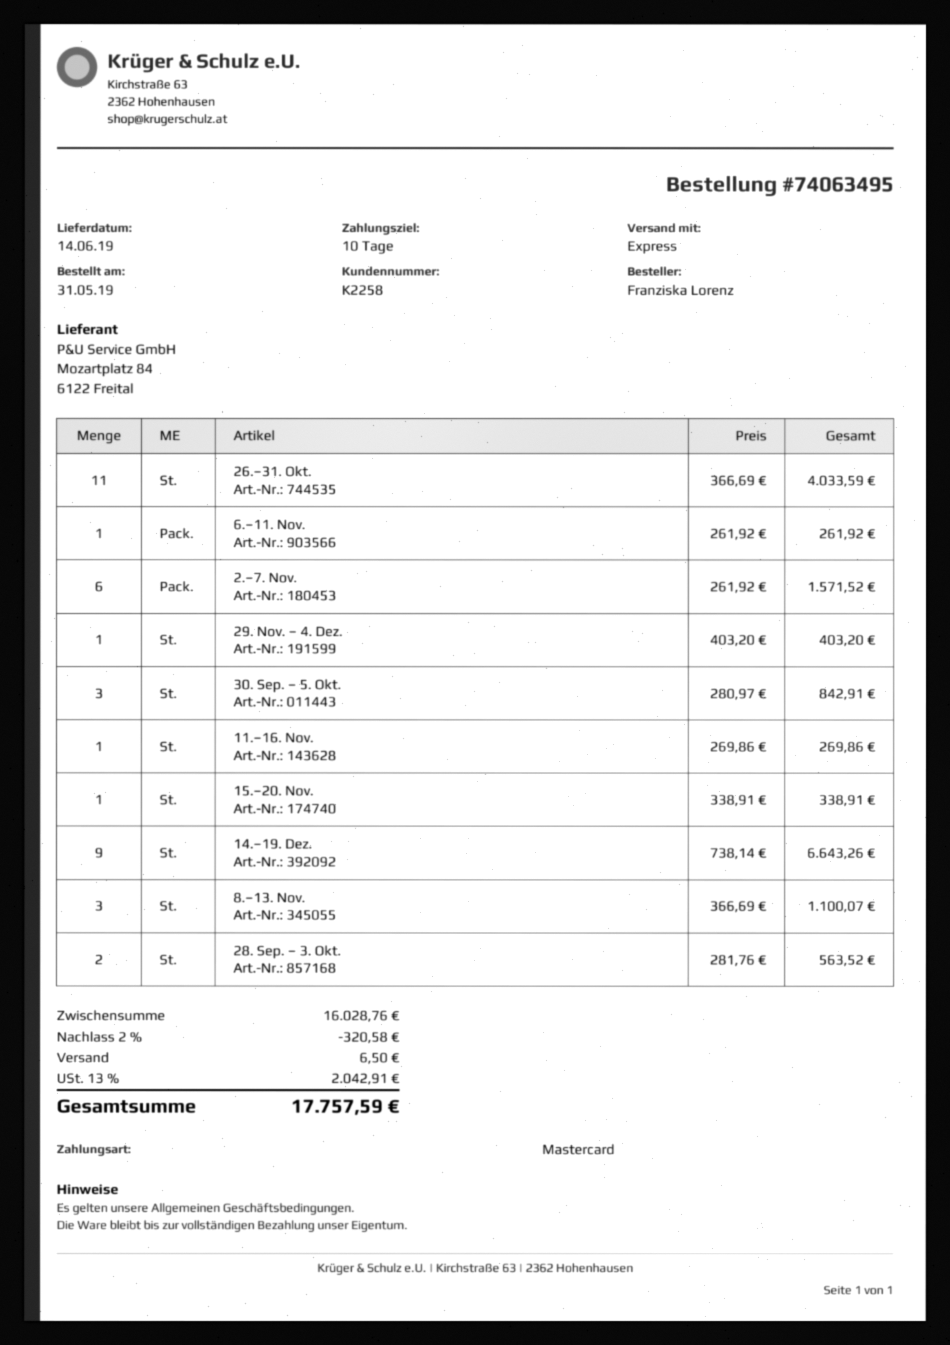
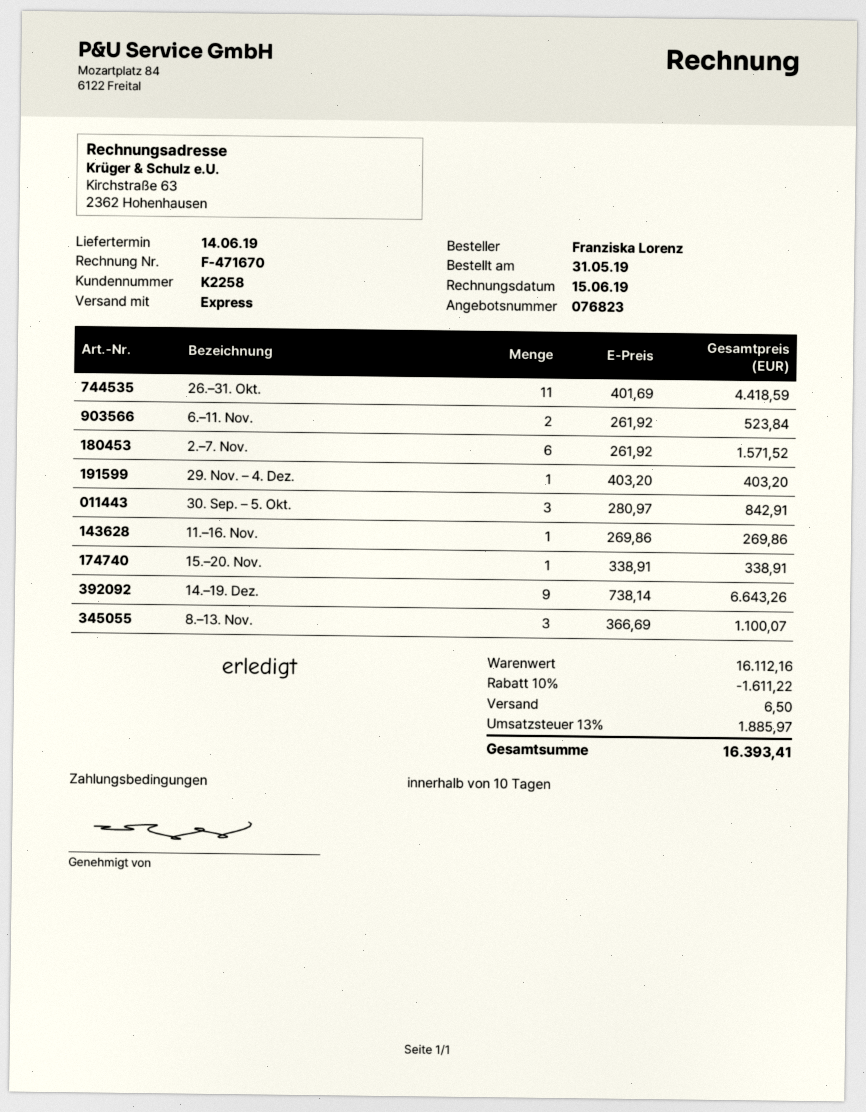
26.–31. Okt.: 11 x 366.69 = 4033.59 -> 11 x 401.69 = 4418.59
6.–11. Nov.: 1 x 261.92 = 261.92 -> 2 x 261.92 = 523.84
28. Sep. – 3. Okt.: 2 x 281.76 = 563.52 -> none
subtotal: 16028.76 -> 16112.16
discount: 2% = 320.58 -> 10% = 1611.22
tax: 13% = 2042.91 -> 13% = 1885.97
total: 17757.59 -> 16393.41

